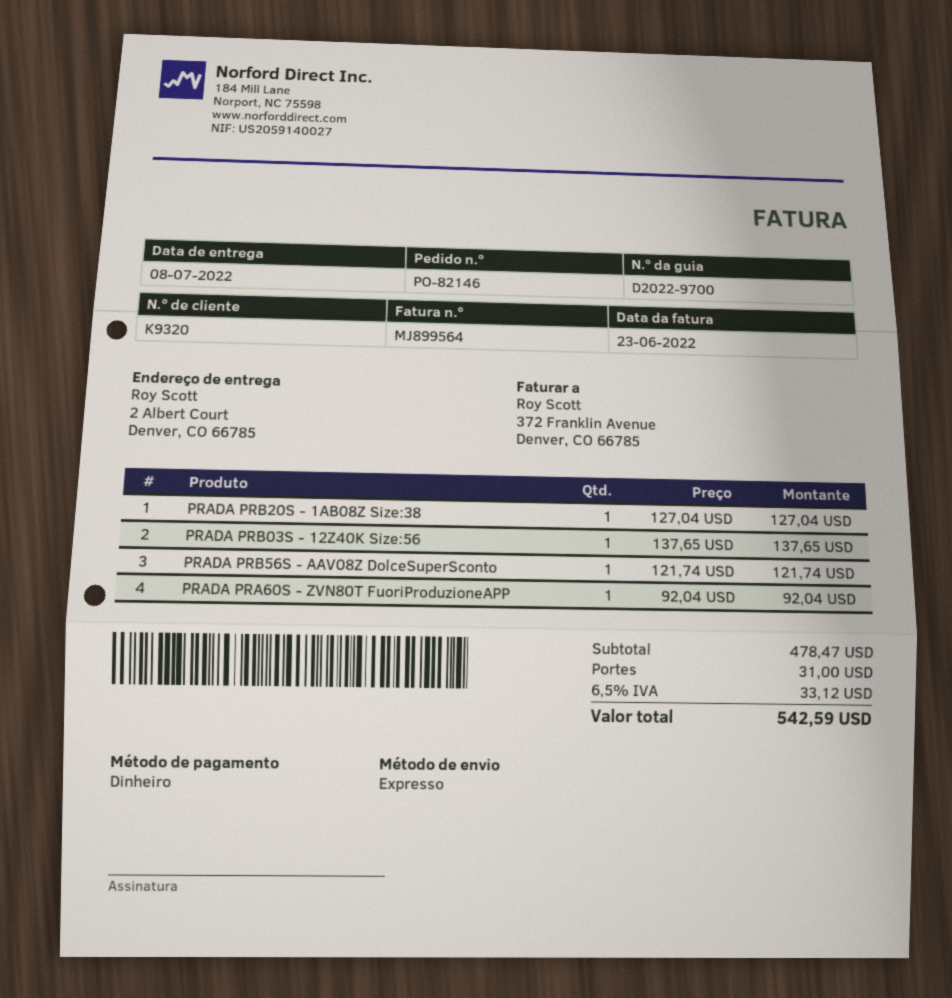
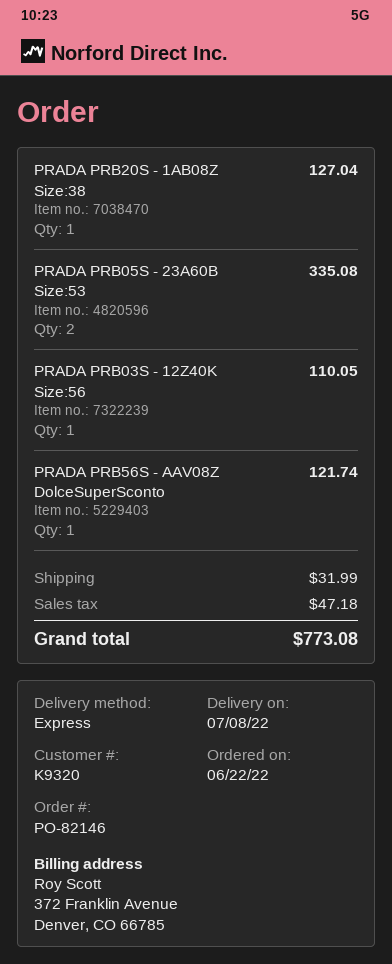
PRADA PRB03S - 12Z40K Size:56: 1 for 137.65 -> 1 for 110.05
PRADA PRA60S - ZVN80T FuoriProduzioneAPP: 1 for 92.04 -> none
PRADA PRB05S - 23A60B Size:53: none -> 2 for 335.08
shipping: 31.00 -> 31.99
tax: 33.12 -> 47.18
total: 542.59 -> 773.08

